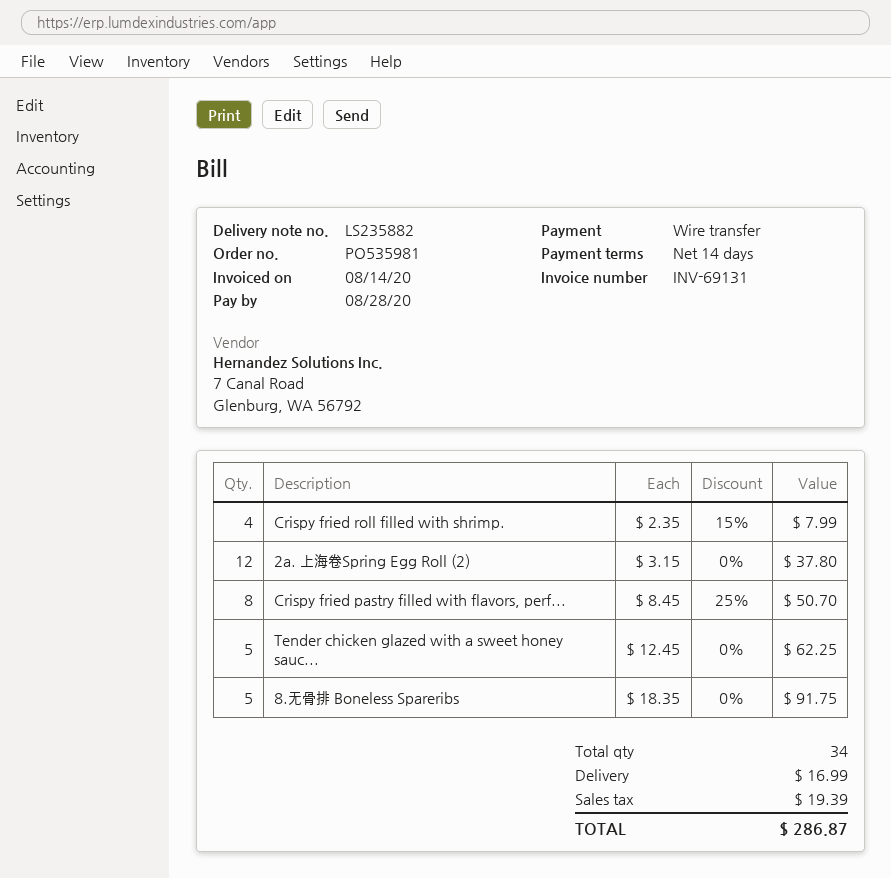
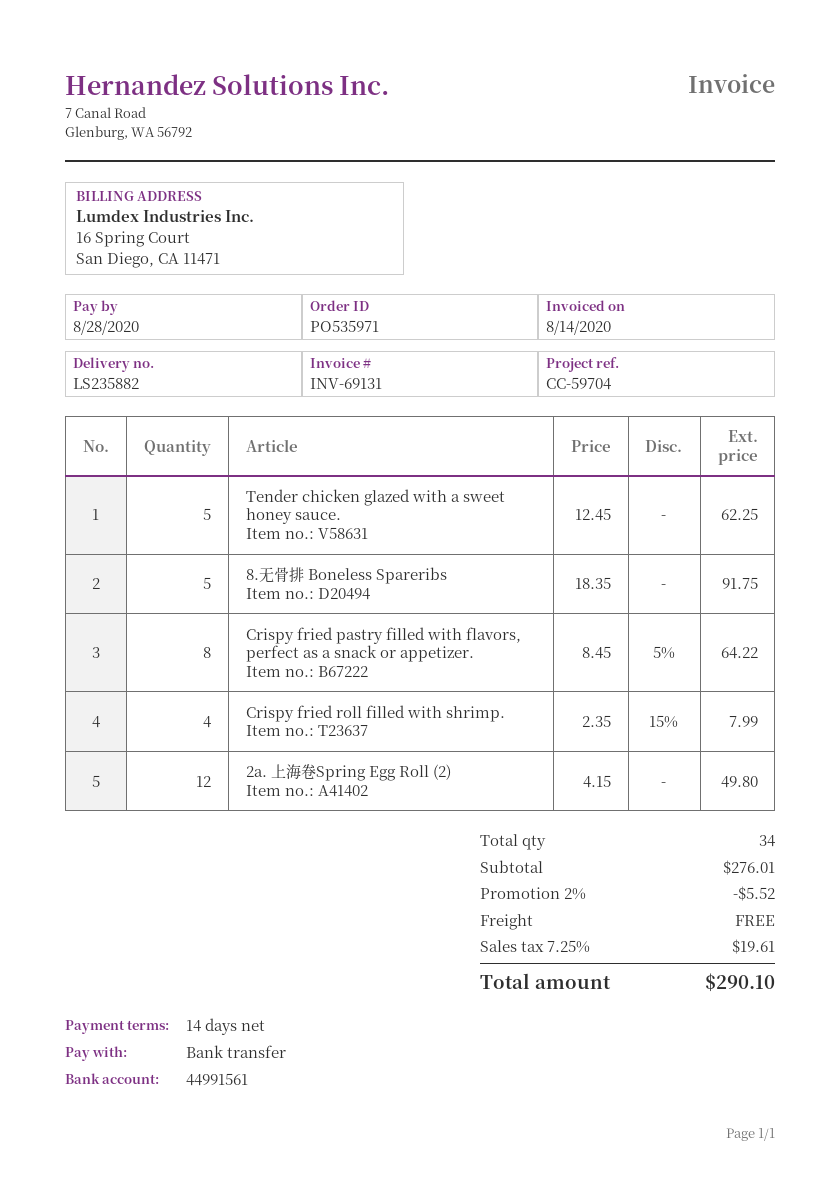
order number: PO535981 -> PO535971
2a. 上海卷Spring Egg Roll (2): 12 x 3.15 = 37.80 -> 12 x 4.15 = 49.80
Crispy fried pastry filled with flavors, perf...: 8 x 8.45 - 25% = 50.70 -> 8 x 8.45 - 5% = 64.22
discount: none -> 2% = 5.52
shipping: 16.99 -> 0.00
tax: 19.39 -> 19.61
total: 286.87 -> 290.10

